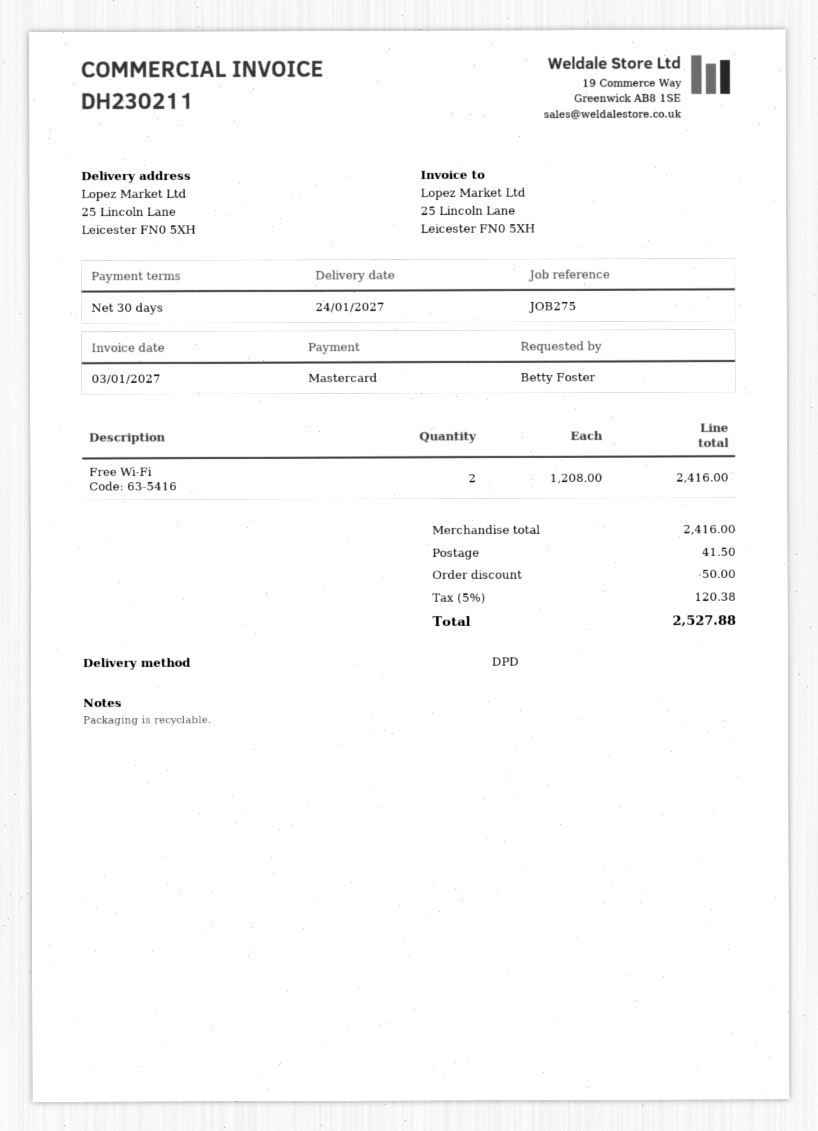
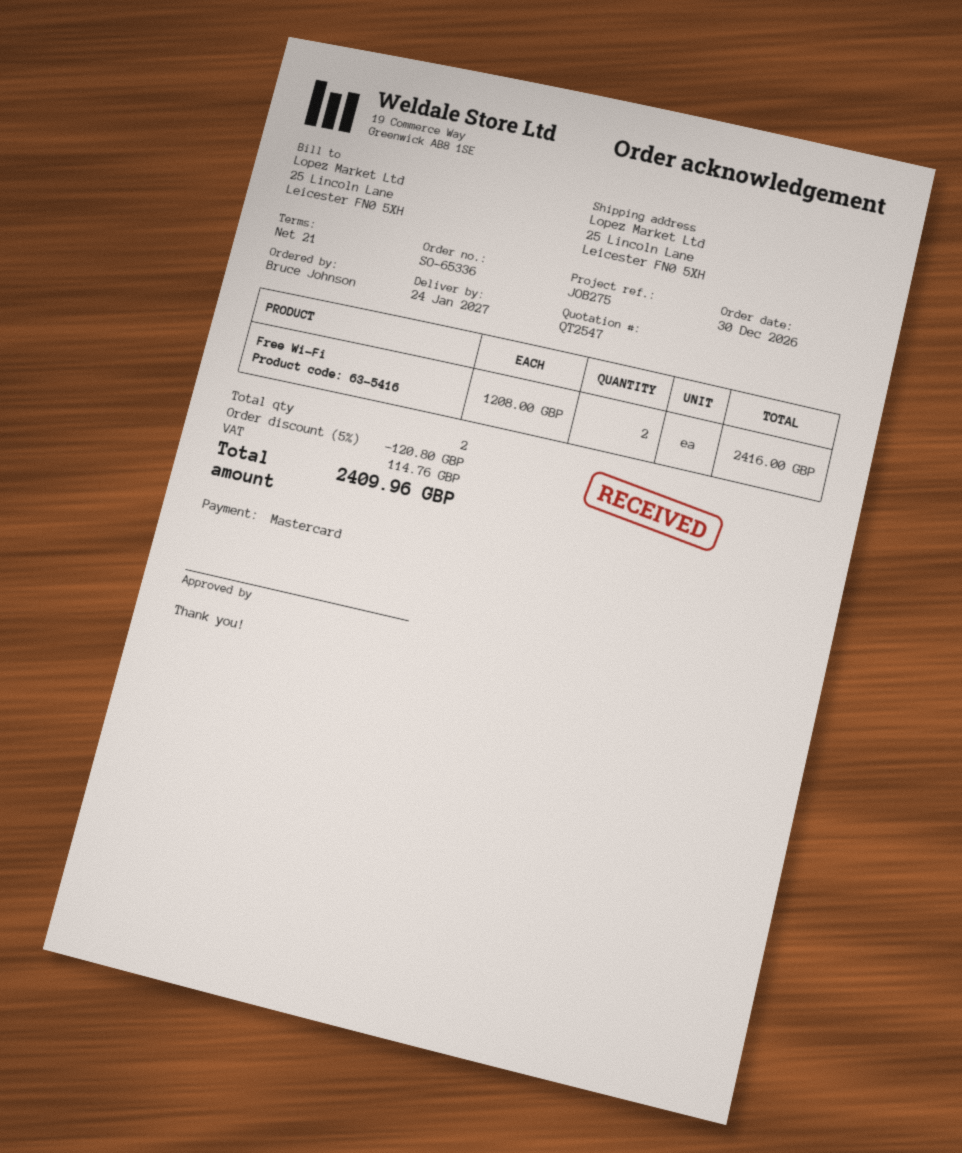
payment terms: 30 days -> 21 days
ordered by: Betty Foster -> Bruce Johnson
discount: 50.00 -> 120.80
shipping: 41.50 -> none
tax: 120.38 -> 114.76
total: 2527.88 -> 2409.96

